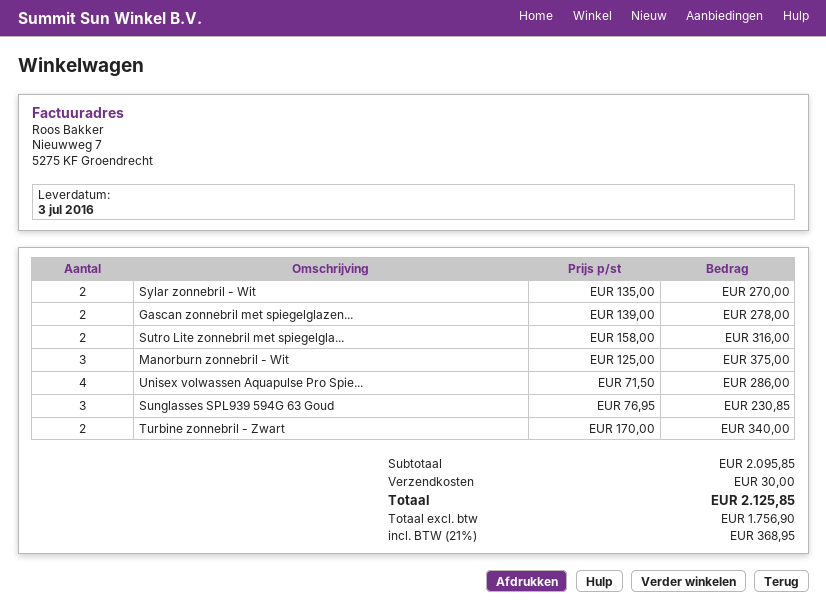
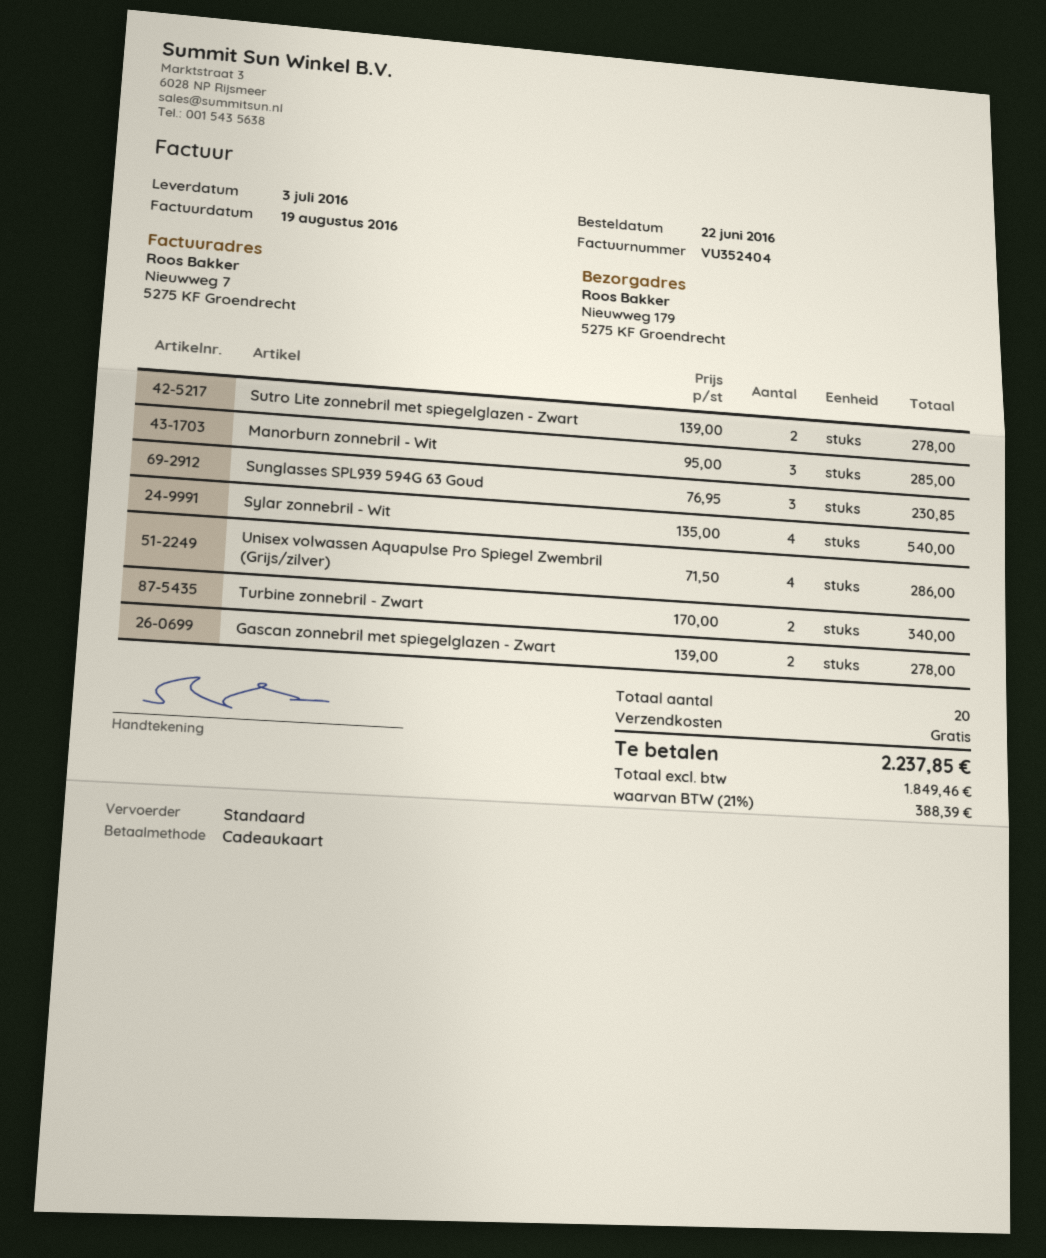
Sylar zonnebril - Wit: 2 x 135.00 = 270.00 -> 4 x 135.00 = 540.00
Sutro Lite zonnebril met spiegelgla...: 2 x 158.00 = 316.00 -> 2 x 139.00 = 278.00
Manorburn zonnebril - Wit: 3 x 125.00 = 375.00 -> 3 x 95.00 = 285.00
shipping: 30.00 -> 0.00
net: 1756.90 -> 1849.46
tax: 21% = 368.95 -> 21% = 388.39
total: 2125.85 -> 2237.85

